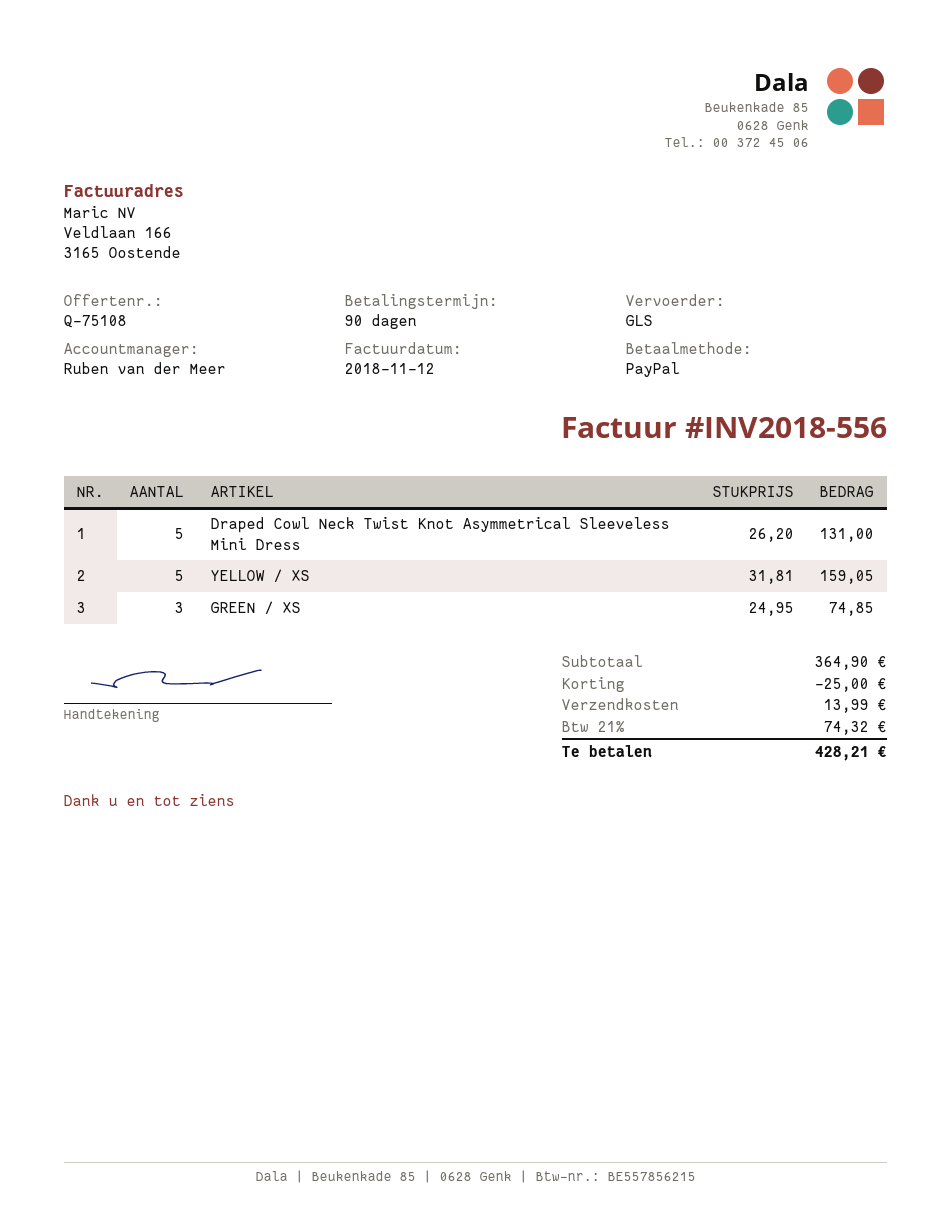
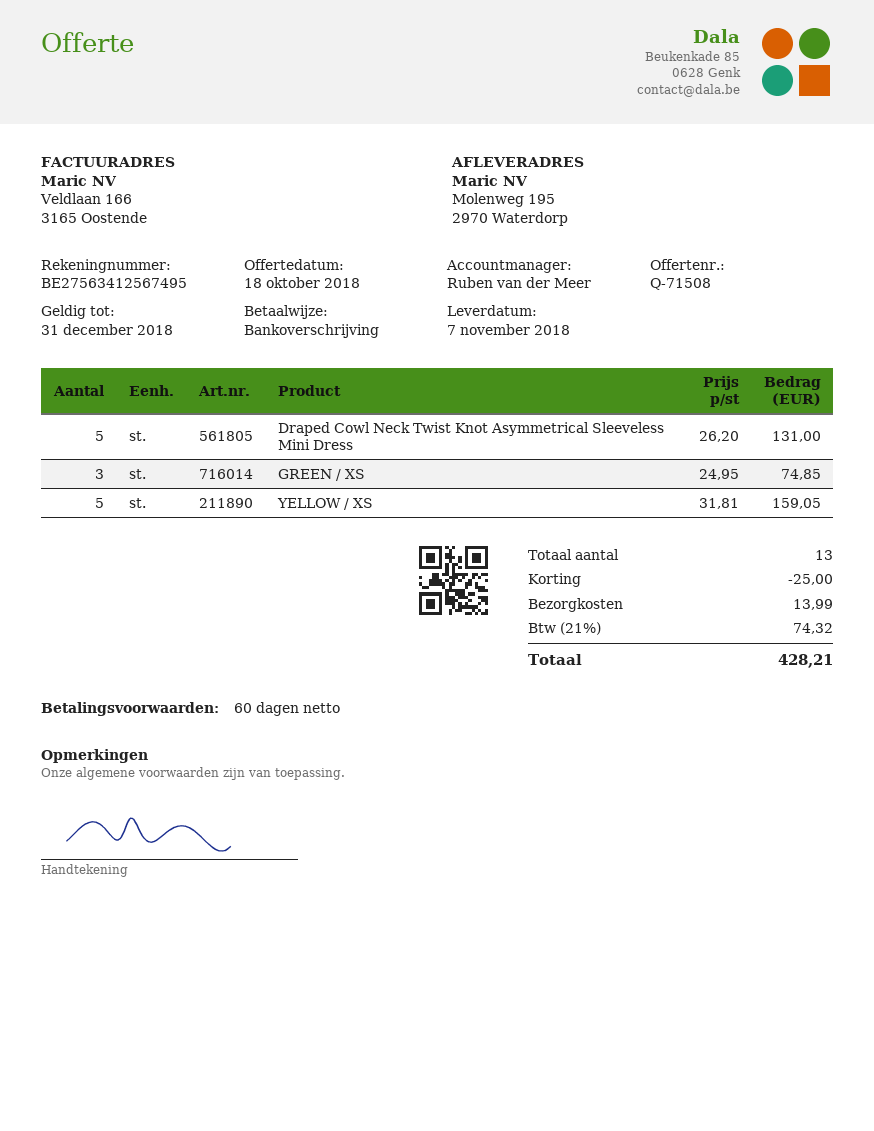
quote number: Q-75108 -> Q-71508
payment terms: 90 days -> 60 days
payment method: PayPal -> bank transfer

